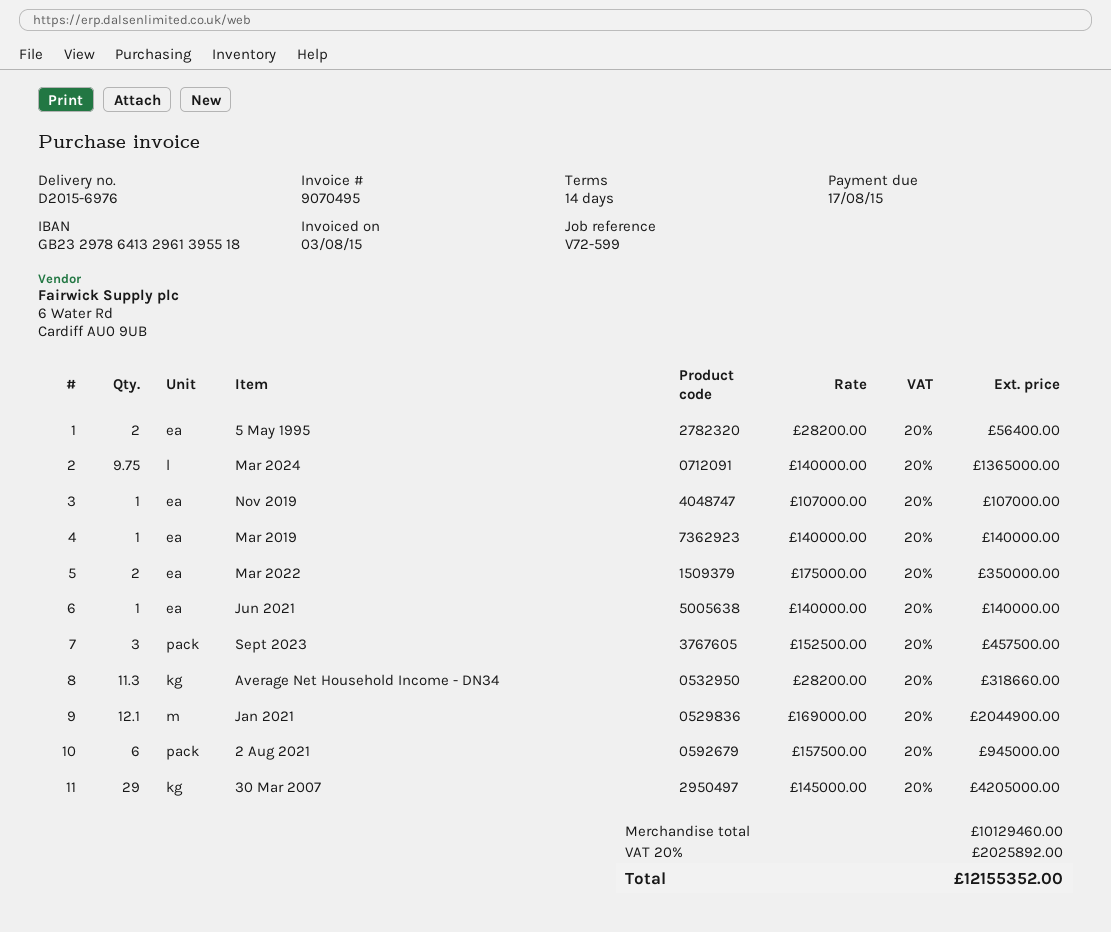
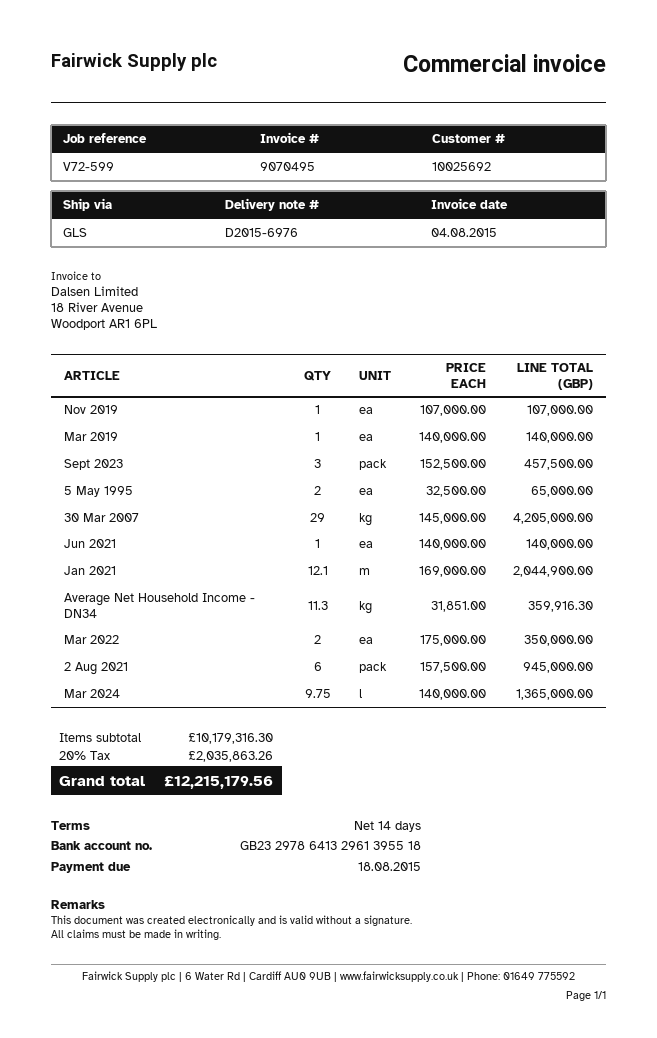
invoice date: 2015-08-03 -> 2015-08-04
due date: 2015-08-17 -> 2015-08-18
5 May 1995: 2 x 28200.00 = 56400.00 -> 2 x 32500.00 = 65000.00
Average Net Household Income - DN34: 11.3 x 28200.00 = 318660.00 -> 11.3 x 31851.00 = 359916.30
subtotal: 10129460.00 -> 10179316.30
tax: 20% = 2025892.00 -> 20% = 2035863.26
total: 12155352.00 -> 12215179.56

